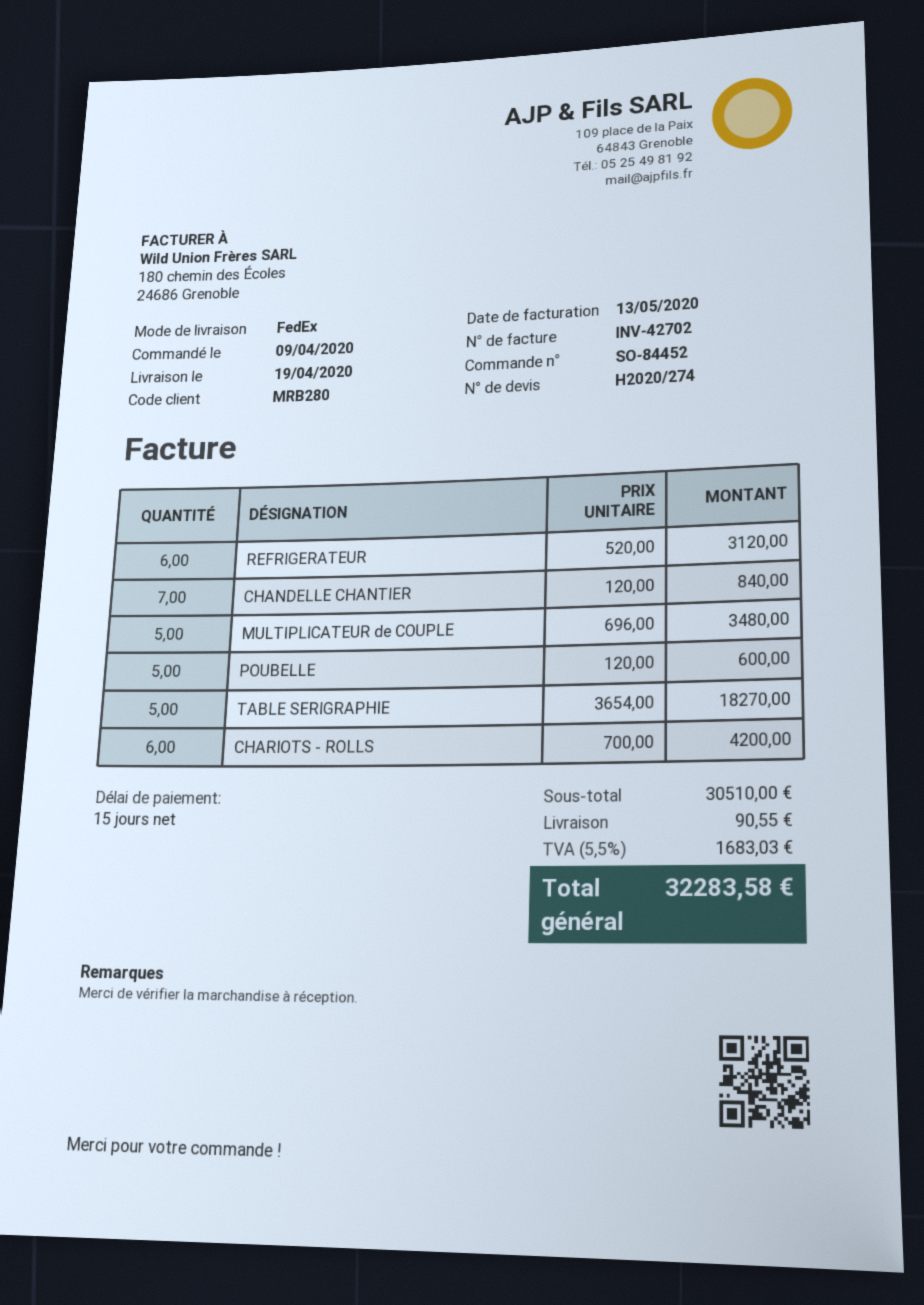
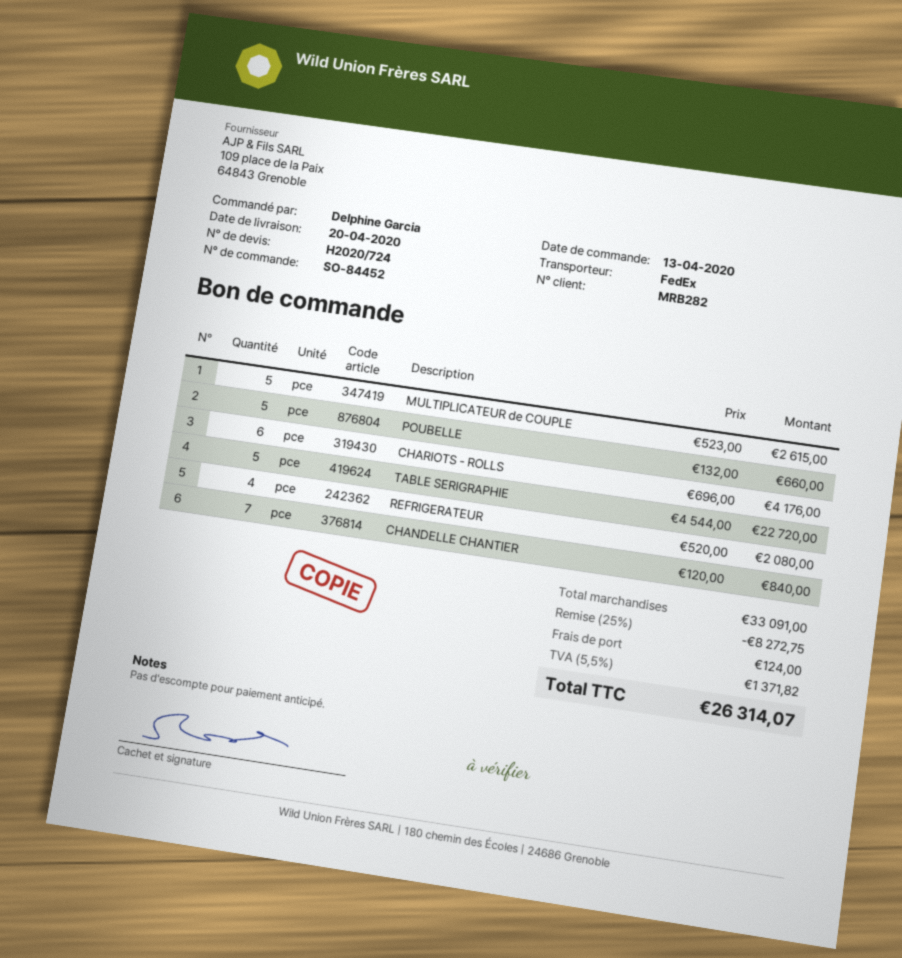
quote number: H2020/274 -> H2020/724
order date: 2020-04-09 -> 2020-04-13
delivery date: 2020-04-19 -> 2020-04-20
customer number: MRB280 -> MRB282
REFRIGERATEUR: 6 x 520.00 = 3120.00 -> 4 x 520.00 = 2080.00
MULTIPLICATEUR de COUPLE: 5 x 696.00 = 3480.00 -> 5 x 523.00 = 2615.00
POUBELLE: 5 x 120.00 = 600.00 -> 5 x 132.00 = 660.00
TABLE SERIGRAPHIE: 5 x 3654.00 = 18270.00 -> 5 x 4544.00 = 22720.00
CHARIOTS - ROLLS: 6 x 700.00 = 4200.00 -> 6 x 696.00 = 4176.00
subtotal: 30510.00 -> 33091.00
discount: none -> 25% = 8272.75
shipping: 90.55 -> 124.00
tax: 5.5% = 1683.03 -> 5.5% = 1371.82
total: 32283.58 -> 26314.07

